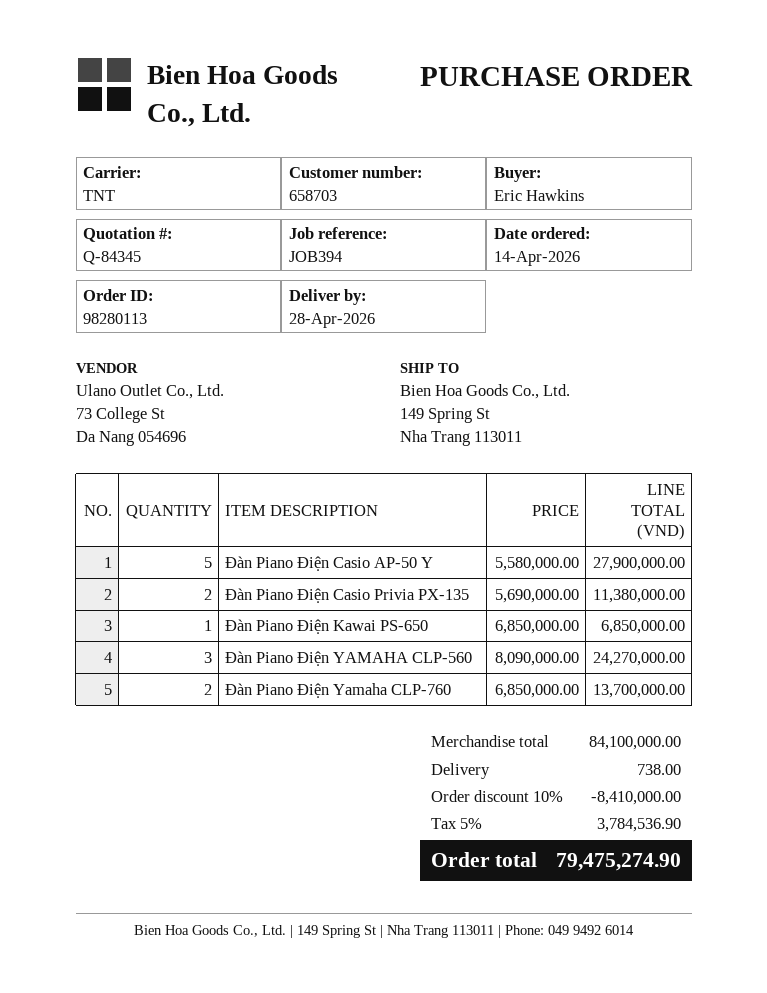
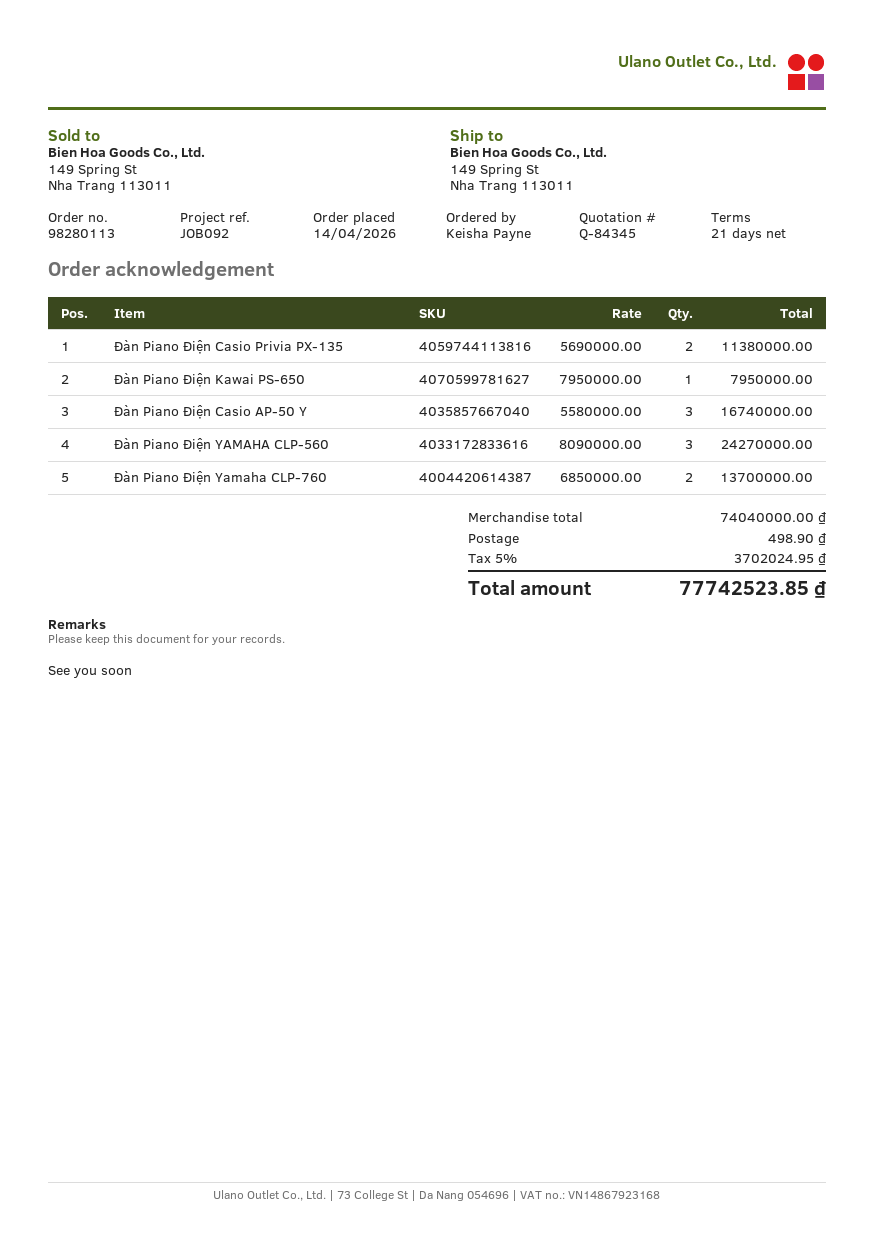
reference: JOB394 -> JOB092
ordered by: Eric Hawkins -> Keisha Payne
Đàn Piano Điện Casio AP-50 Y: 5 x 5580000.00 = 27900000.00 -> 3 x 5580000.00 = 16740000.00
Đàn Piano Điện Kawai PS-650: 1 x 6850000.00 = 6850000.00 -> 1 x 7950000.00 = 7950000.00
subtotal: 84100000.00 -> 74040000.00
discount: 10% = 8410000.00 -> none
shipping: 738.00 -> 498.90
tax: 5% = 3784536.90 -> 5% = 3702024.95
total: 79475274.90 -> 77742523.85

